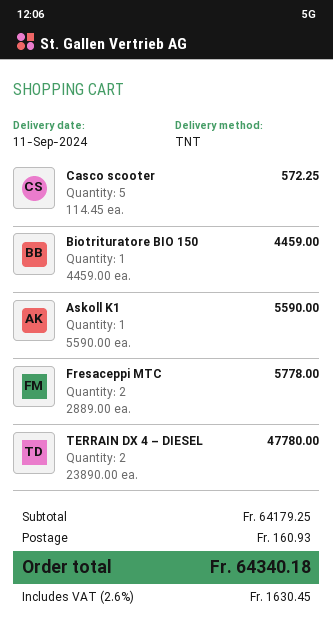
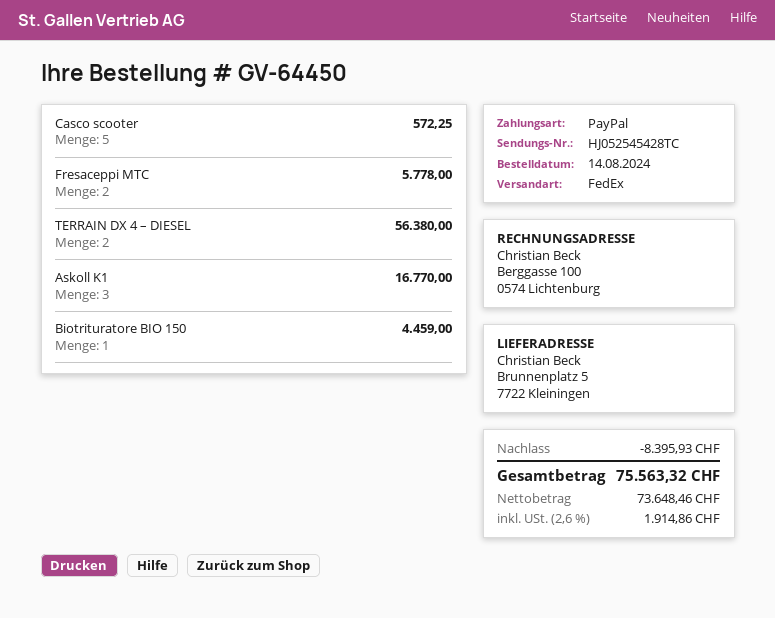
shipping method: TNT -> FedEx
Askoll K1: 1 for 5590.00 -> 3 for 16770.00
TERRAIN DX 4 – DIESEL: 2 for 47780.00 -> 2 for 56380.00
discount: none -> 8395.93
shipping: 160.93 -> none
tax: 2.6% = 1630.45 -> 2.6% = 1914.86
total: 64340.18 -> 75563.32

